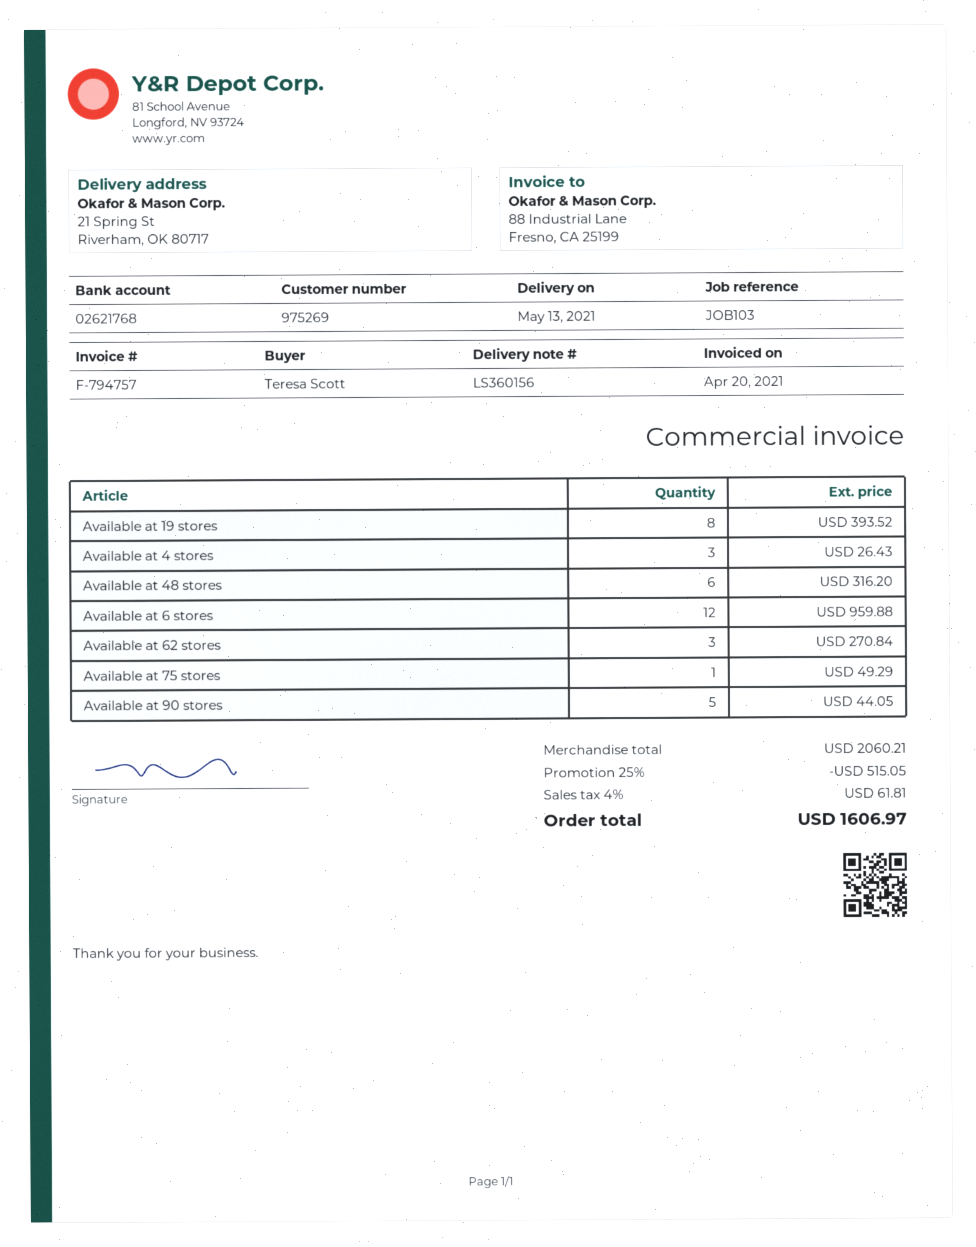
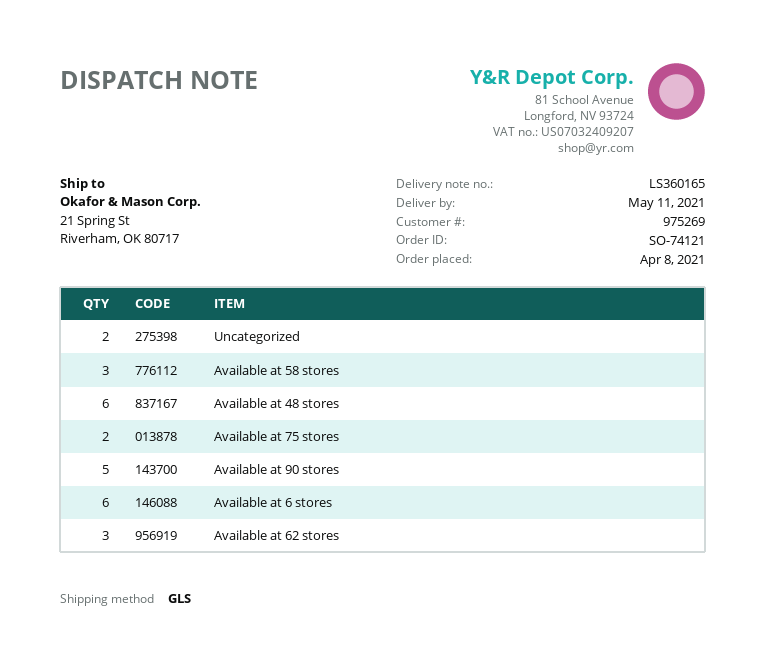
delivery note number: LS360156 -> LS360165
delivery date: 2021-05-13 -> 2021-05-11
Available at 19 stores: 8 -> none
Available at 4 stores: 3 -> none
Available at 6 stores: 12 -> 6
Available at 75 stores: 1 -> 2
Uncategorized: none -> 2
Available at 58 stores: none -> 3

